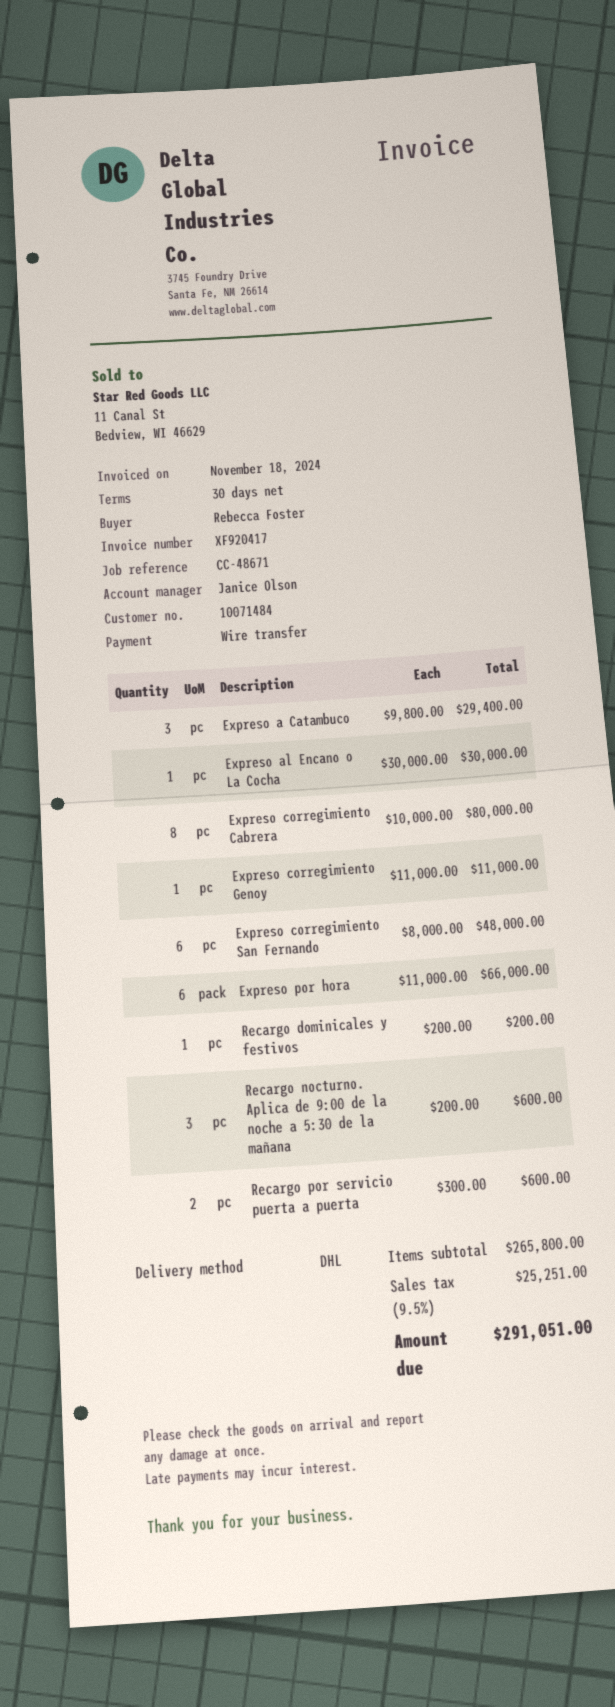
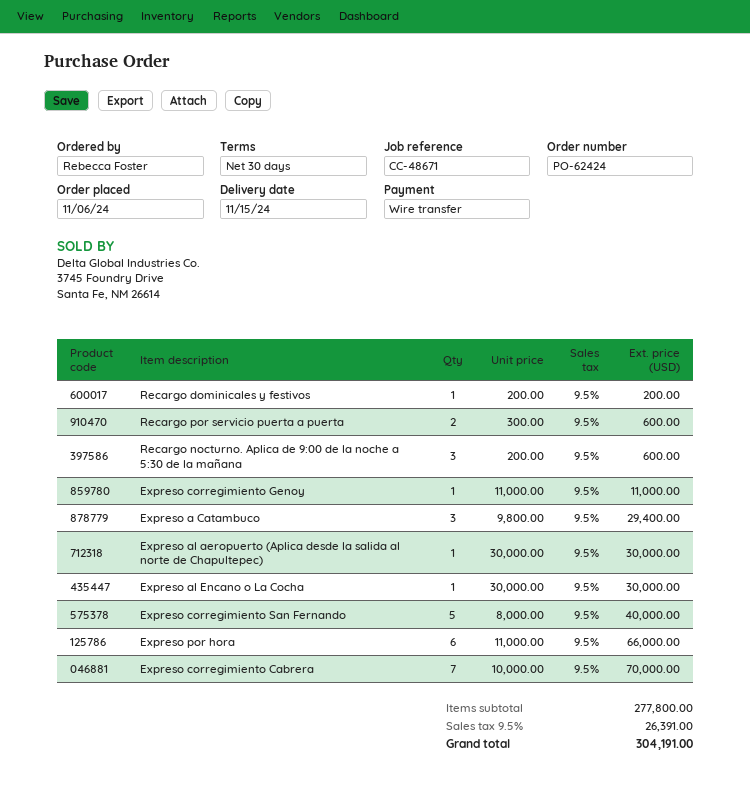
Expreso corregimiento Cabrera: 8 x 10000.00 = 80000.00 -> 7 x 10000.00 = 70000.00
Expreso corregimiento San Fernando: 6 x 8000.00 = 48000.00 -> 5 x 8000.00 = 40000.00
Expreso al aeropuerto (Aplica desde la salida al norte de Chapultepec): none -> 1 x 30000.00 = 30000.00
subtotal: 265800.00 -> 277800.00
tax: 9.5% = 25251.00 -> 9.5% = 26391.00
total: 291051.00 -> 304191.00

